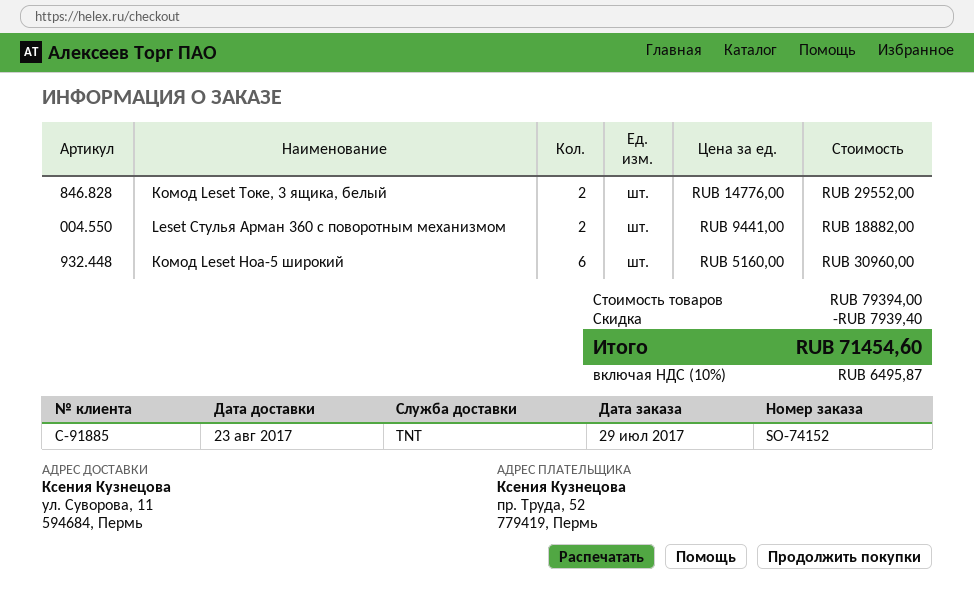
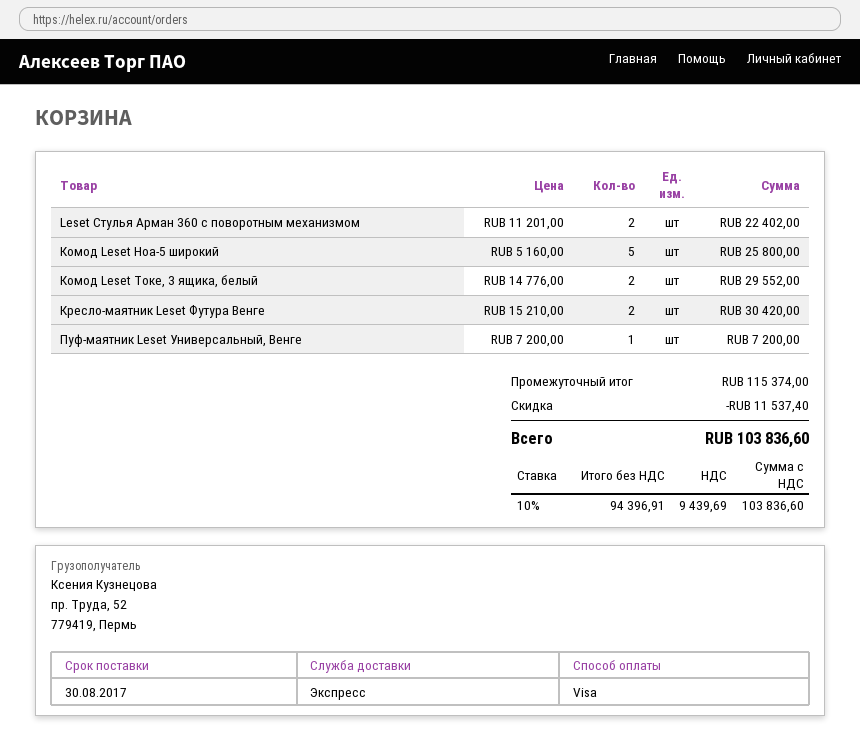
delivery date: 2017-08-23 -> 2017-08-30
shipping method: TNT -> express
ship to: ул. Суворова, 11, 594684, Пермь -> пр. Труда, 52, 779419, Пермь
Leset Стулья Арман 360 с поворотным механизмом: 2 x 9441.00 = 18882.00 -> 2 x 11201.00 = 22402.00
Комод Leset Ноа-5 широкий: 6 x 5160.00 = 30960.00 -> 5 x 5160.00 = 25800.00
Кресло-маятник Leset Футура Венге: none -> 2 x 15210.00 = 30420.00
Пуф-маятник Leset Универсальный, Венге: none -> 1 x 7200.00 = 7200.00
subtotal: 79394.00 -> 115374.00
discount: 7939.40 -> 11537.40
tax: 10% = 6495.87 -> 10% = 9439.69
total: 71454.60 -> 103836.60

